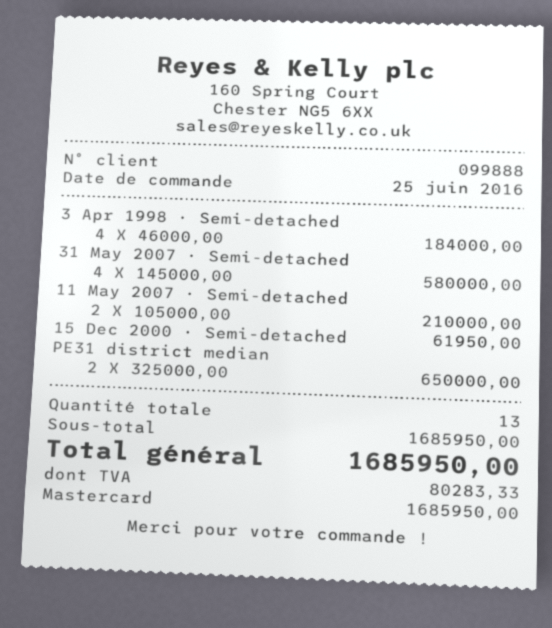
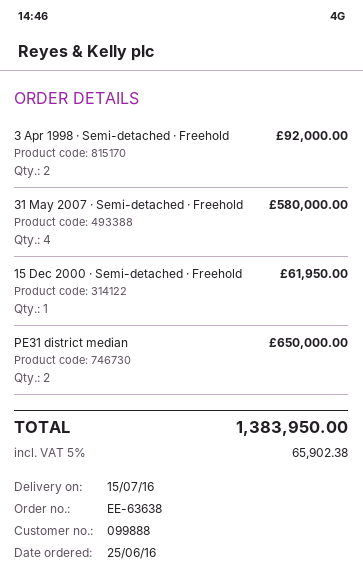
3 Apr 1998 · Semi-detached: 4 for 184000.00 -> 2 for 92000.00
11 May 2007 · Semi-detached: 2 for 210000.00 -> none
tax: 80283.33 -> 65902.38
total: 1685950.00 -> 1383950.00

